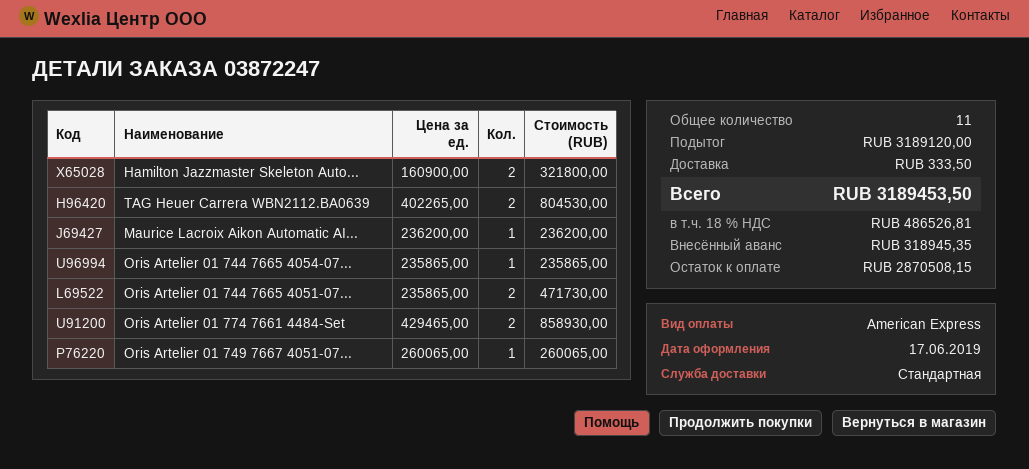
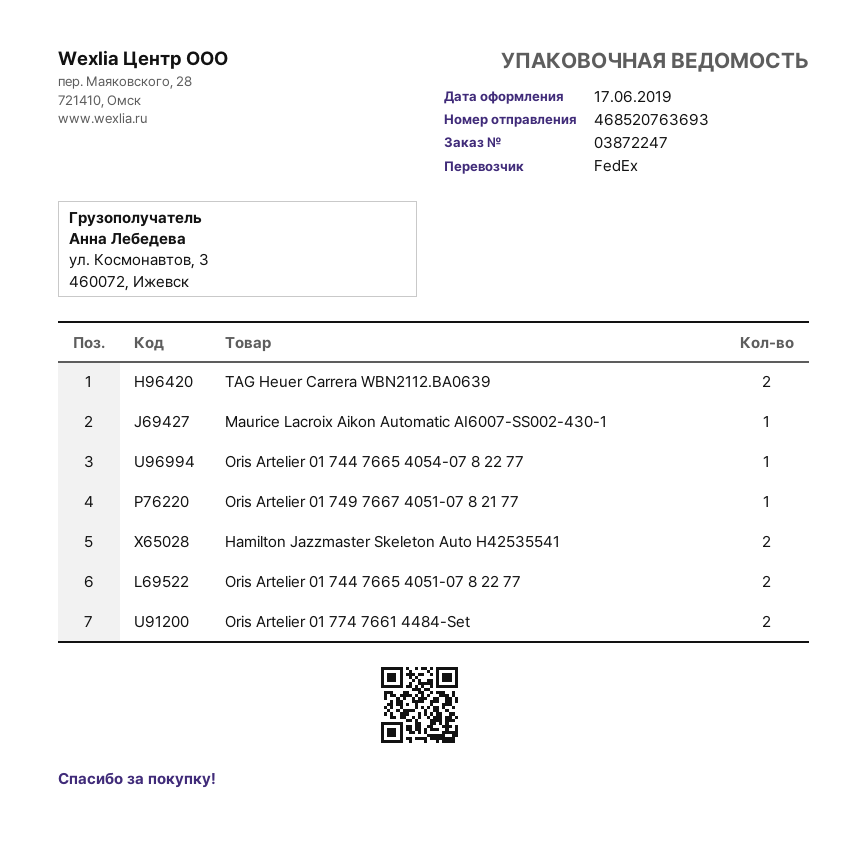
shipping method: standard -> FedEx

